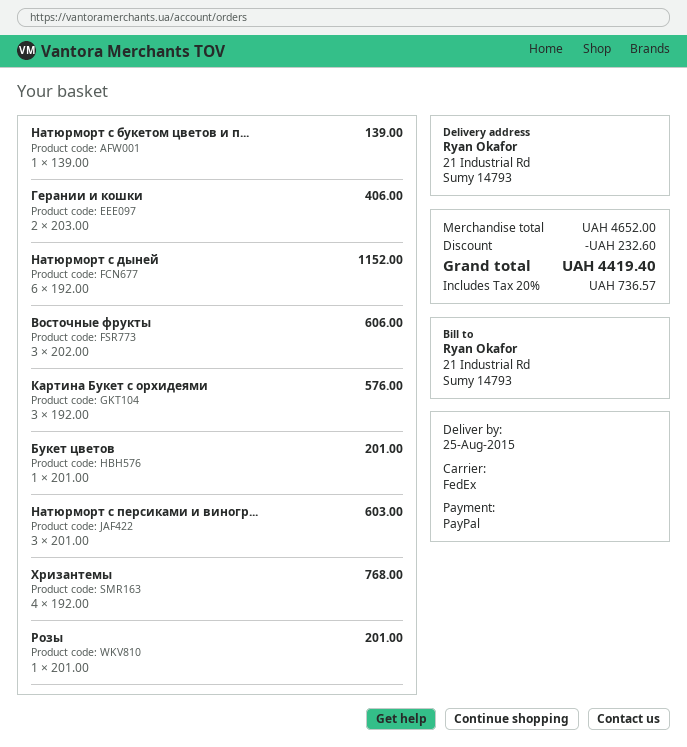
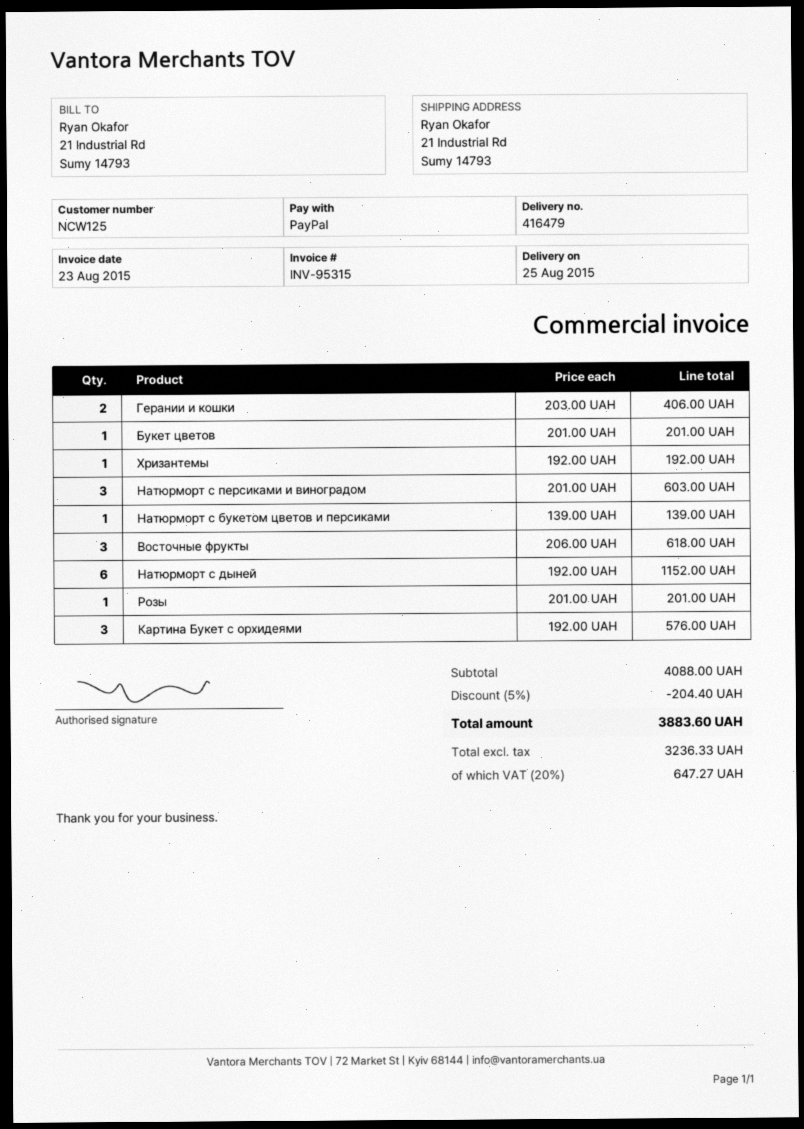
Восточные фрукты: 3 x 202.00 = 606.00 -> 3 x 206.00 = 618.00
Хризантемы: 4 x 192.00 = 768.00 -> 1 x 192.00 = 192.00
subtotal: 4652.00 -> 4088.00
discount: 232.60 -> 204.40
tax: 20% = 736.57 -> 20% = 647.27
total: 4419.40 -> 3883.60

